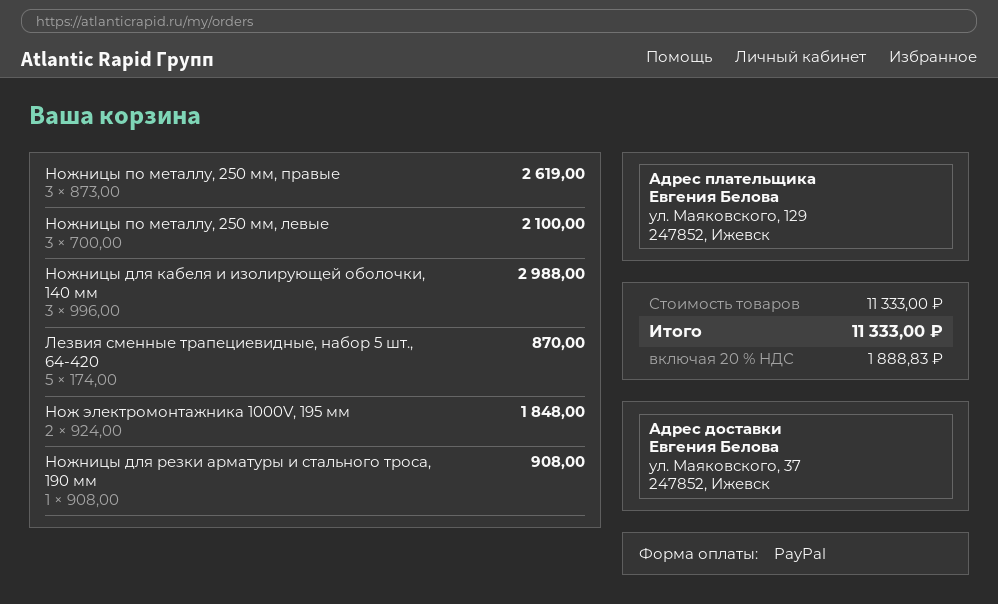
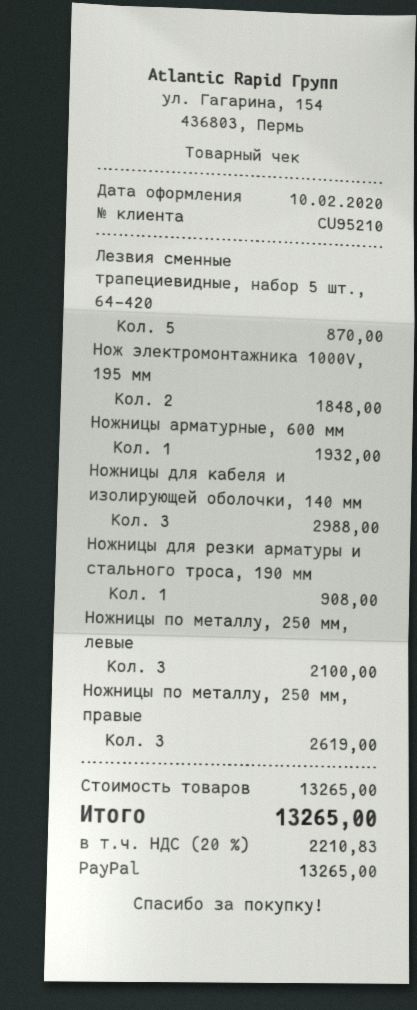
Ножницы арматурные, 600 мм: none -> 1 for 1932.00
subtotal: 11333.00 -> 13265.00
tax: 20% = 1888.83 -> 20% = 2210.83
total: 11333.00 -> 13265.00

